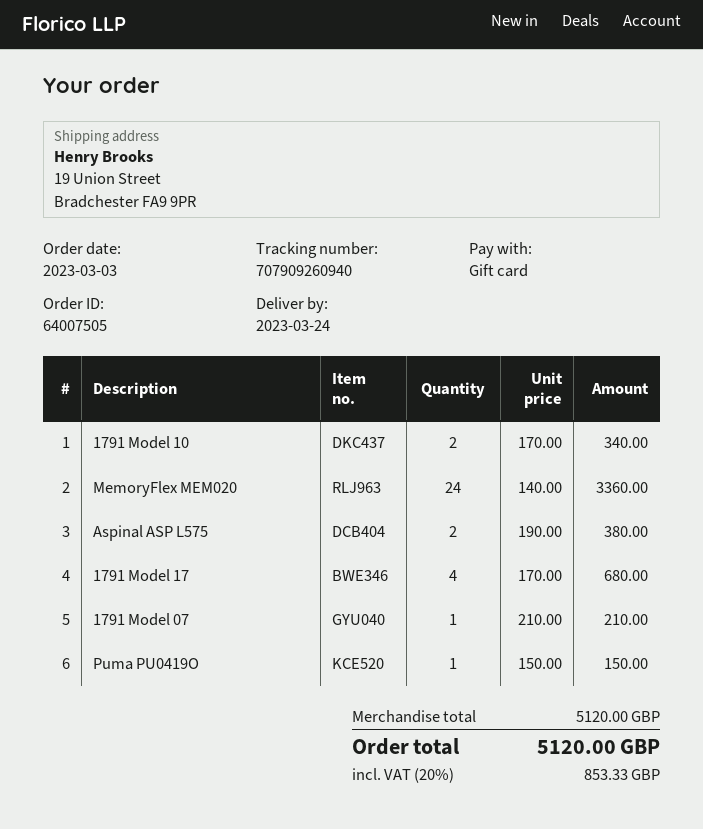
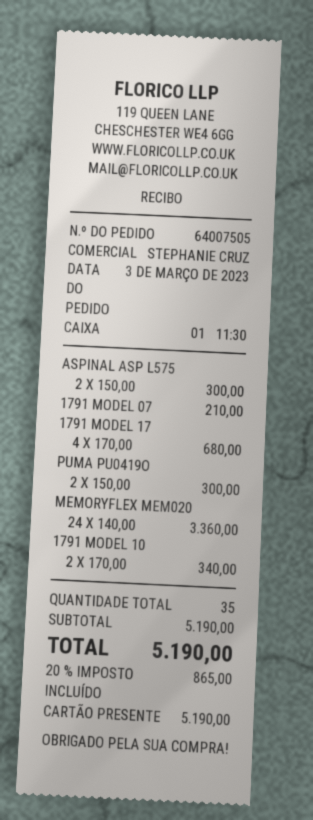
Aspinal ASP L575: 2 x 190.00 = 380.00 -> 2 x 150.00 = 300.00
Puma PU0419O: 1 x 150.00 = 150.00 -> 2 x 150.00 = 300.00
subtotal: 5120.00 -> 5190.00
tax: 20% = 853.33 -> 20% = 865.00
total: 5120.00 -> 5190.00

